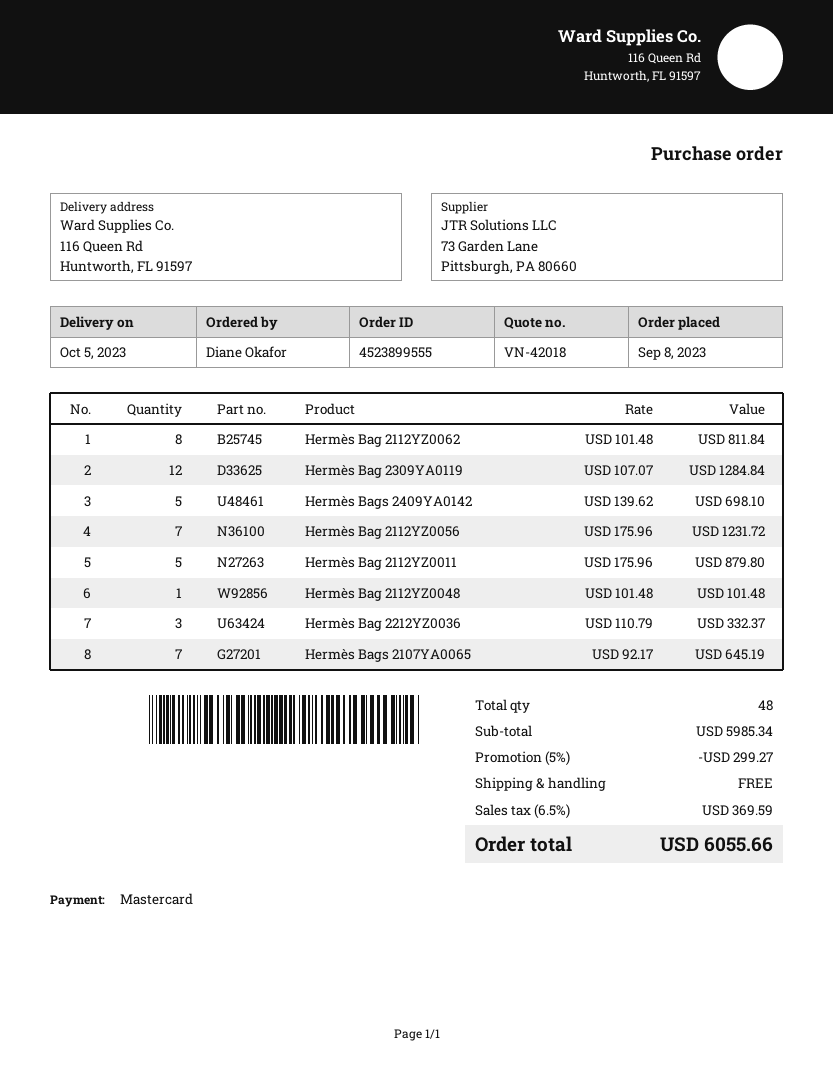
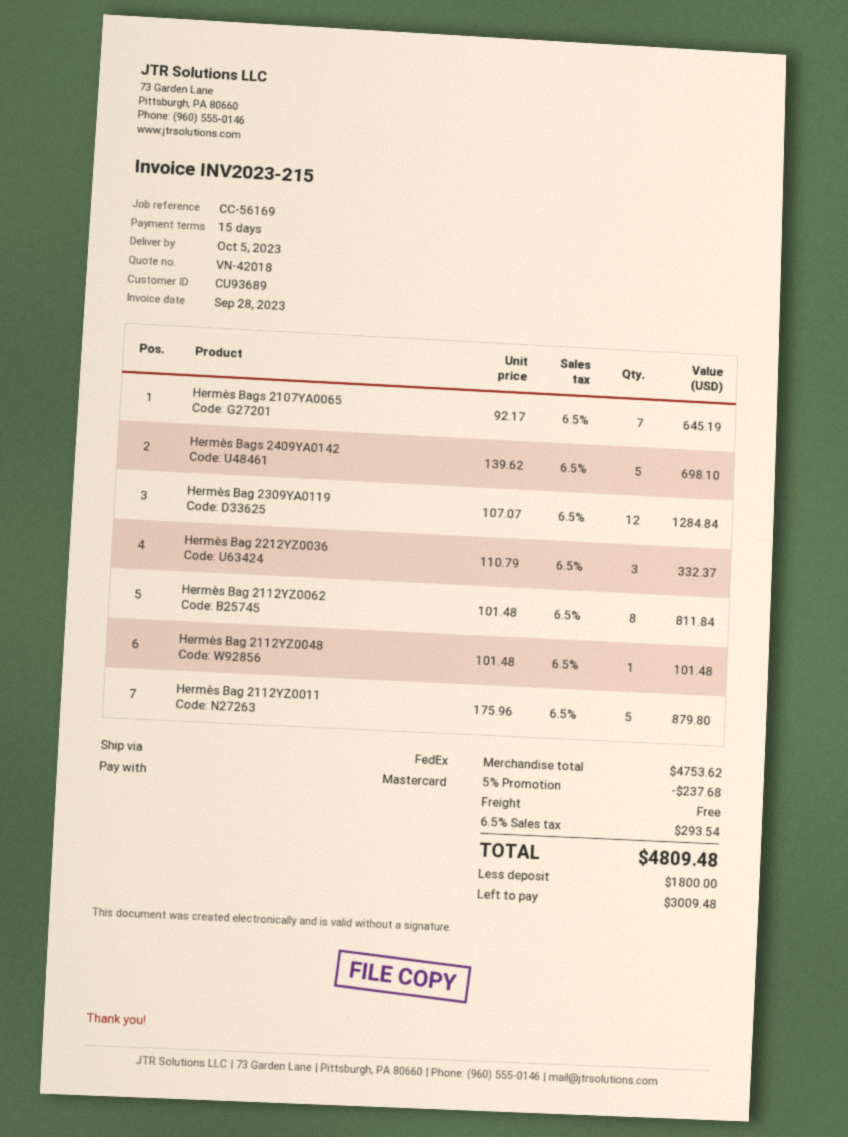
Hermès Bag 2112YZ0056: 7 x 175.96 = 1231.72 -> none
subtotal: 5985.34 -> 4753.62
discount: 5% = 299.27 -> 5% = 237.68
tax: 6.5% = 369.59 -> 6.5% = 293.54
total: 6055.66 -> 4809.48

